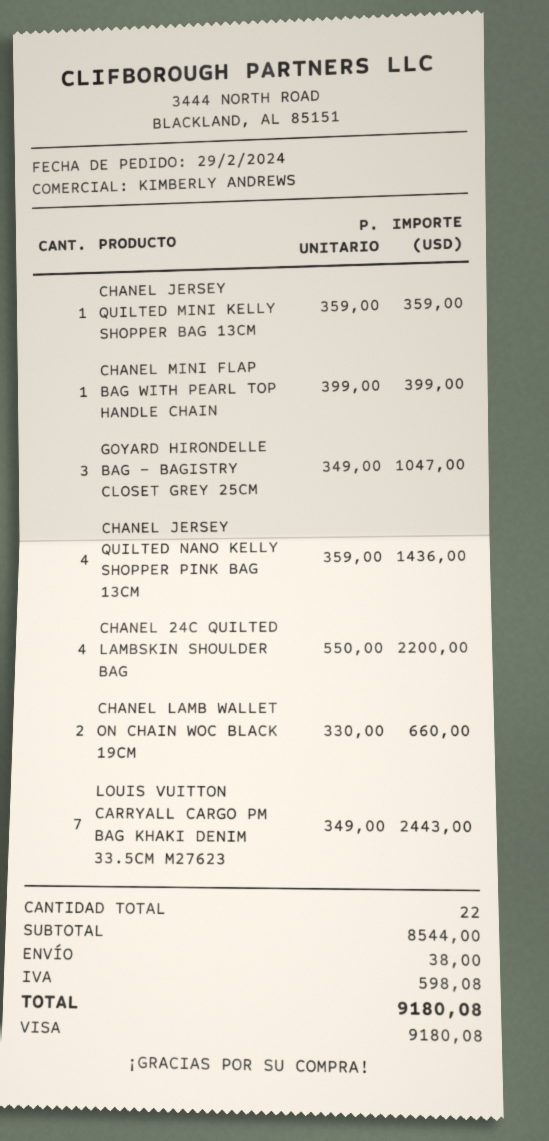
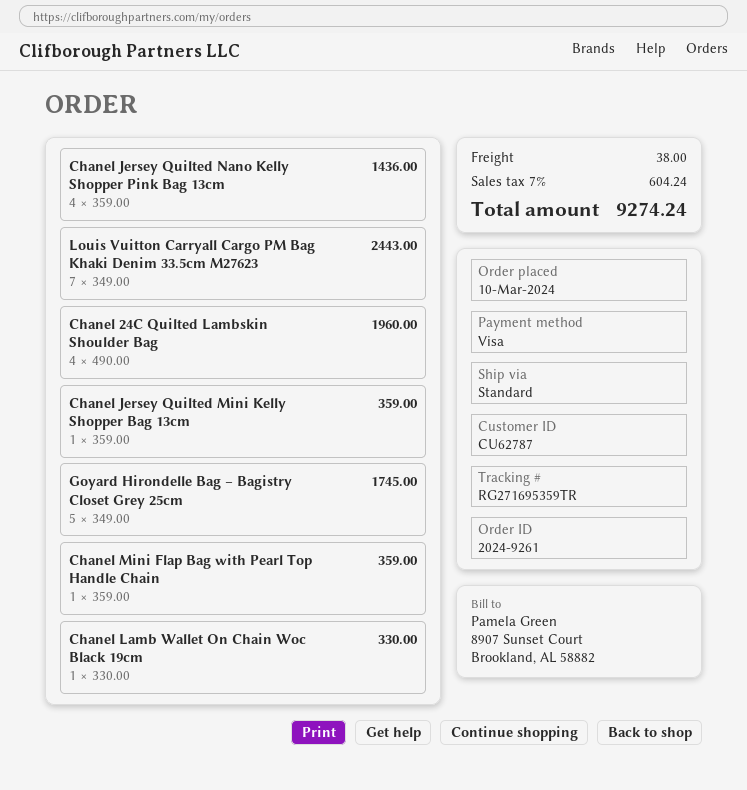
order date: 2024-02-29 -> 2024-03-10
CHANEL MINI FLAP BAG WITH PEARL TOP HANDLE CHAIN: 1 x 399.00 = 399.00 -> 1 x 359.00 = 359.00
GOYARD HIRONDELLE BAG – BAGISTRY CLOSET GREY 25CM: 3 x 349.00 = 1047.00 -> 5 x 349.00 = 1745.00
CHANEL 24C QUILTED LAMBSKIN SHOULDER BAG: 4 x 550.00 = 2200.00 -> 4 x 490.00 = 1960.00
CHANEL LAMB WALLET ON CHAIN WOC BLACK 19CM: 2 x 330.00 = 660.00 -> 1 x 330.00 = 330.00
tax: 598.08 -> 604.24
total: 9180.08 -> 9274.24

